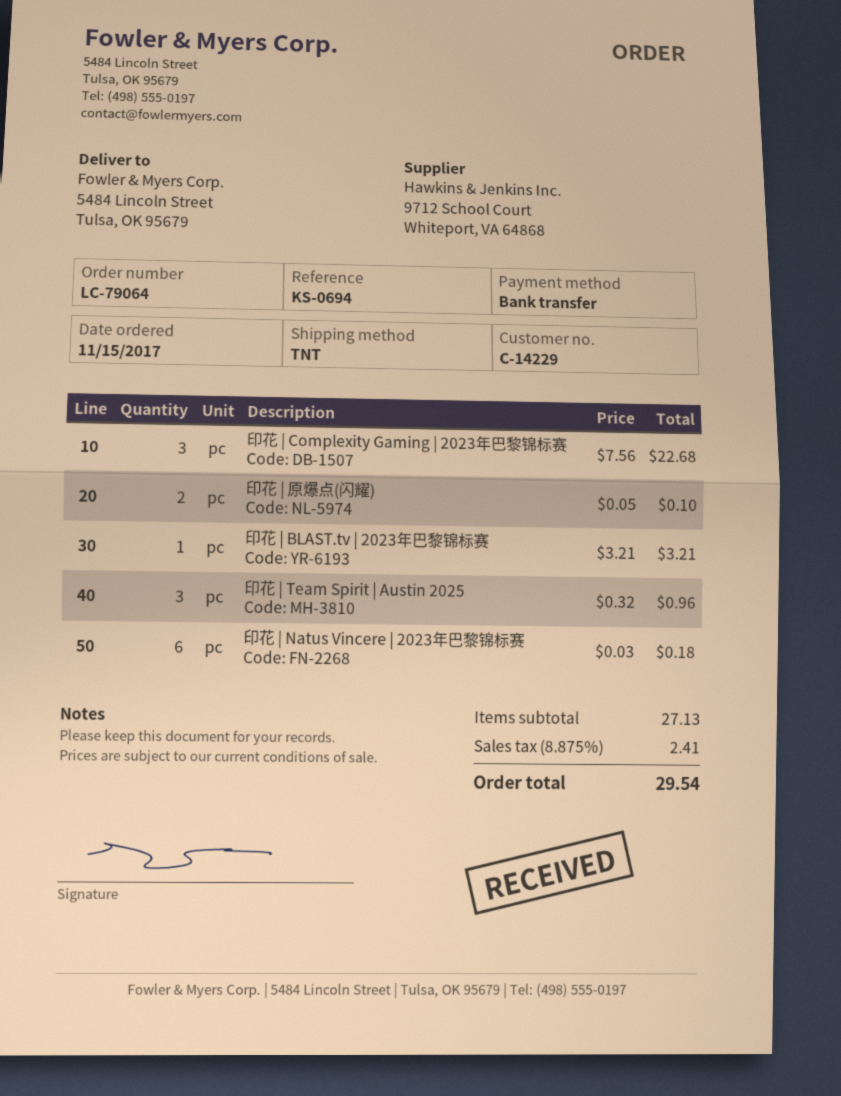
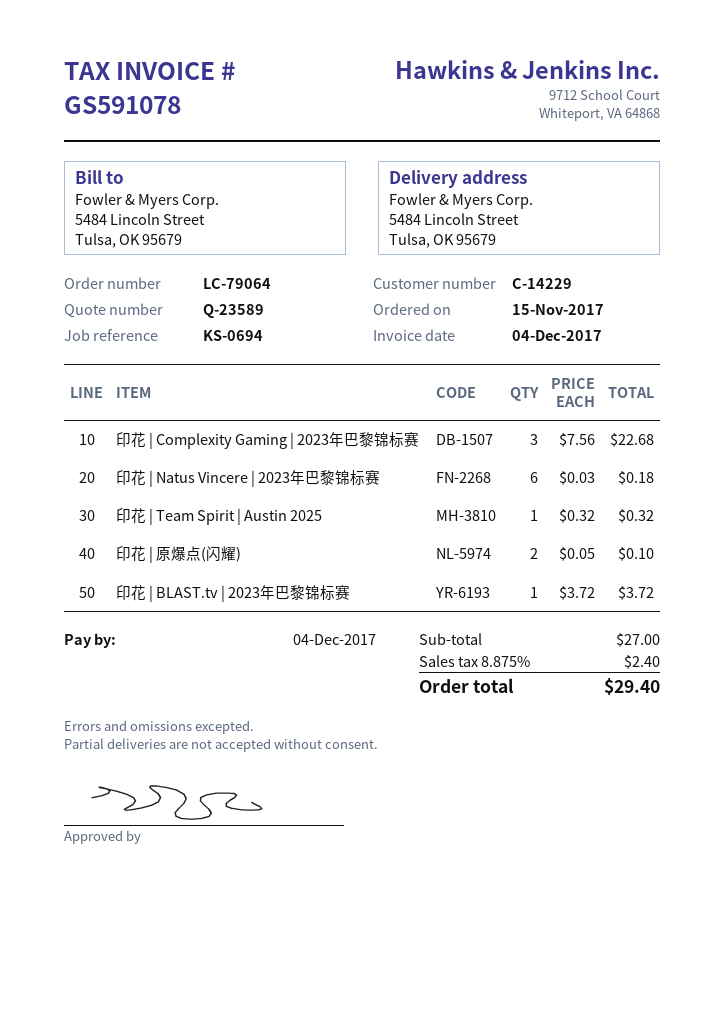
印花 | BLAST.tv | 2023年巴黎锦标赛: 1 x 3.21 = 3.21 -> 1 x 3.72 = 3.72
印花 | Team Spirit | Austin 2025: 3 x 0.32 = 0.96 -> 1 x 0.32 = 0.32
subtotal: 27.13 -> 27.00
tax: 8.875% = 2.41 -> 8.875% = 2.40
total: 29.54 -> 29.40

